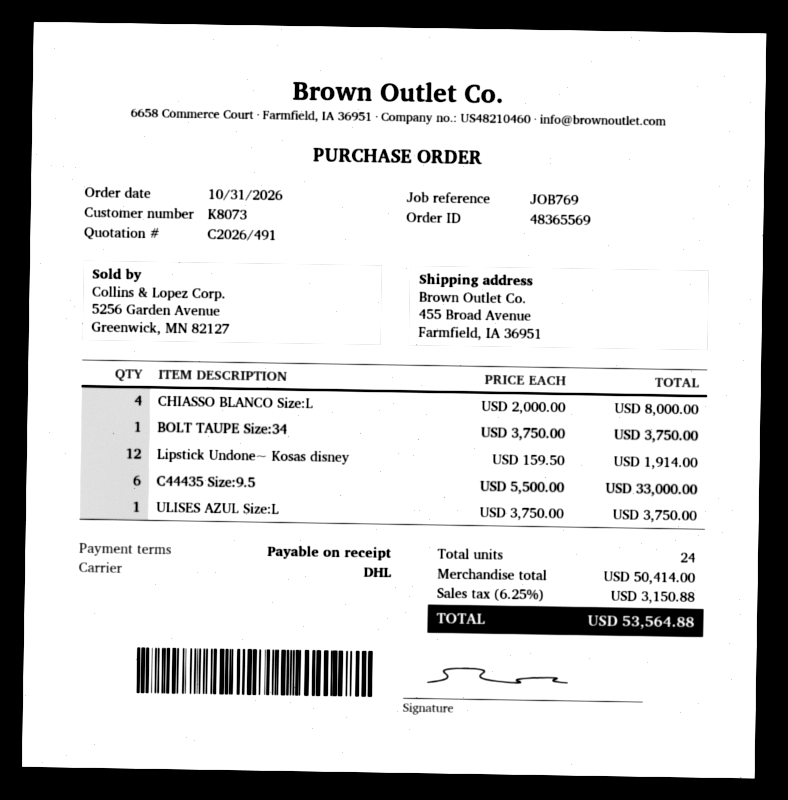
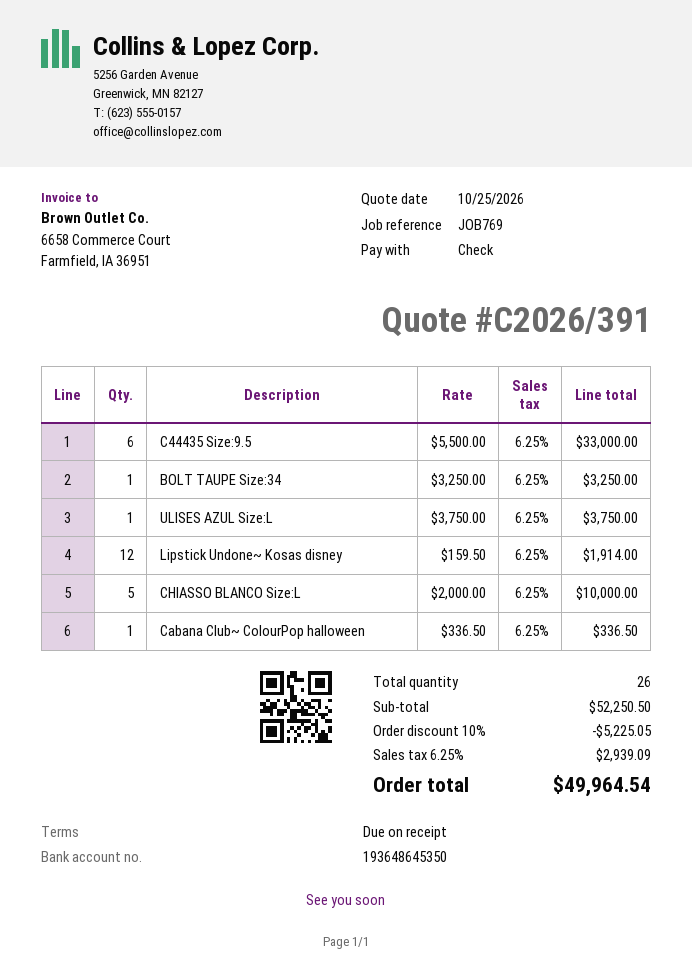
quote number: C2026/491 -> C2026/391
CHIASSO BLANCO Size:L: 4 x 2000.00 = 8000.00 -> 5 x 2000.00 = 10000.00
BOLT TAUPE Size:34: 1 x 3750.00 = 3750.00 -> 1 x 3250.00 = 3250.00
Cabana Club~ ColourPop halloween: none -> 1 x 336.50 = 336.50
total quantity: 24 -> 26
subtotal: 50414.00 -> 52250.50
discount: none -> 10% = 5225.05
tax: 6.25% = 3150.88 -> 6.25% = 2939.09
total: 53564.88 -> 49964.54

